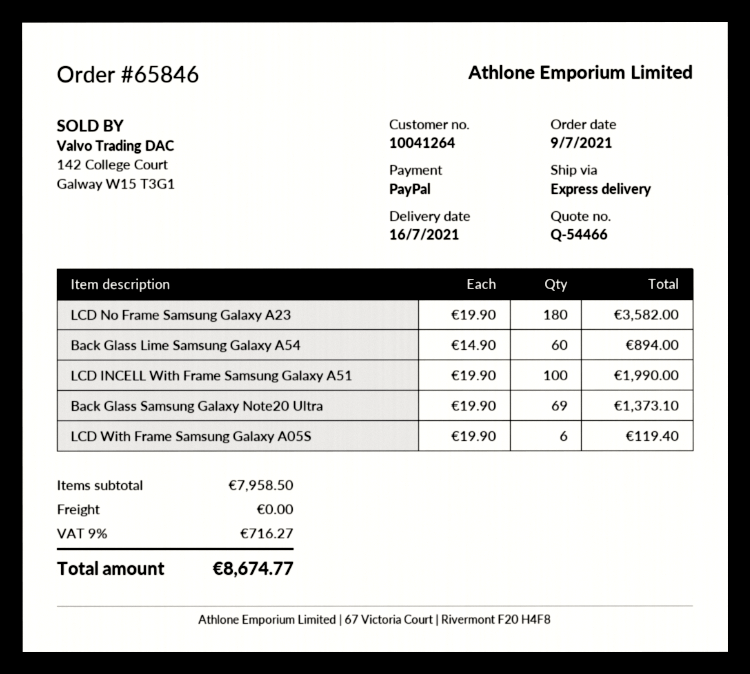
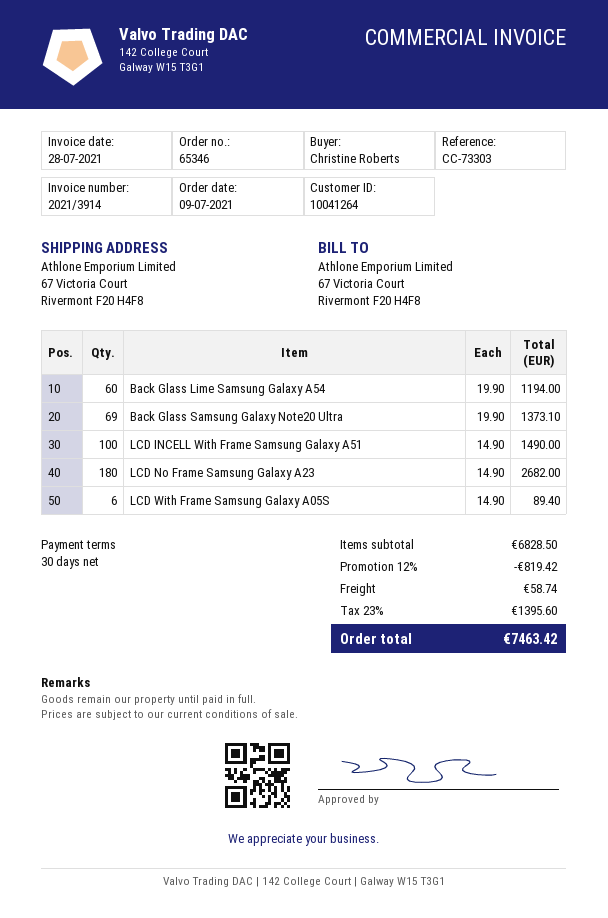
order number: 65846 -> 65346
LCD No Frame Samsung Galaxy A23: 180 x 19.90 = 3582.00 -> 180 x 14.90 = 2682.00
Back Glass Lime Samsung Galaxy A54: 60 x 14.90 = 894.00 -> 60 x 19.90 = 1194.00
LCD INCELL With Frame Samsung Galaxy A51: 100 x 19.90 = 1990.00 -> 100 x 14.90 = 1490.00
LCD With Frame Samsung Galaxy A05S: 6 x 19.90 = 119.40 -> 6 x 14.90 = 89.40
subtotal: 7958.50 -> 6828.50
discount: none -> 12% = 819.42
shipping: 0.00 -> 58.74
tax: 9% = 716.27 -> 23% = 1395.60
total: 8674.77 -> 7463.42

